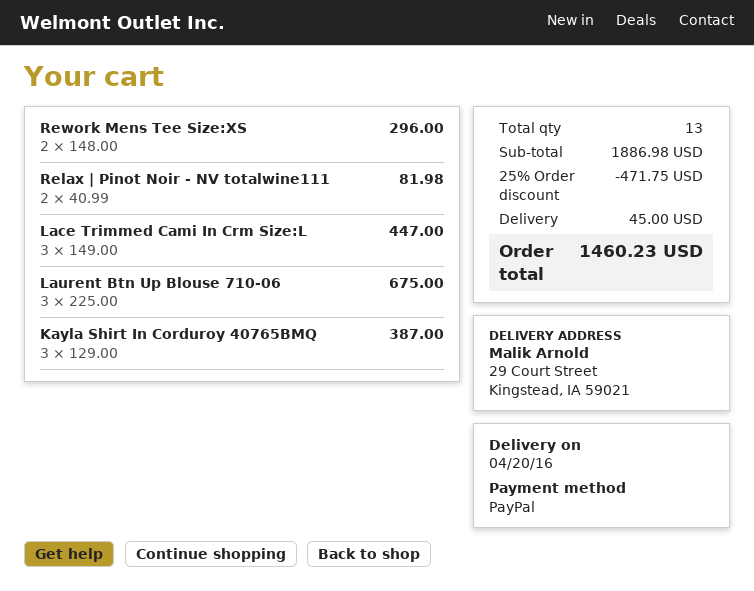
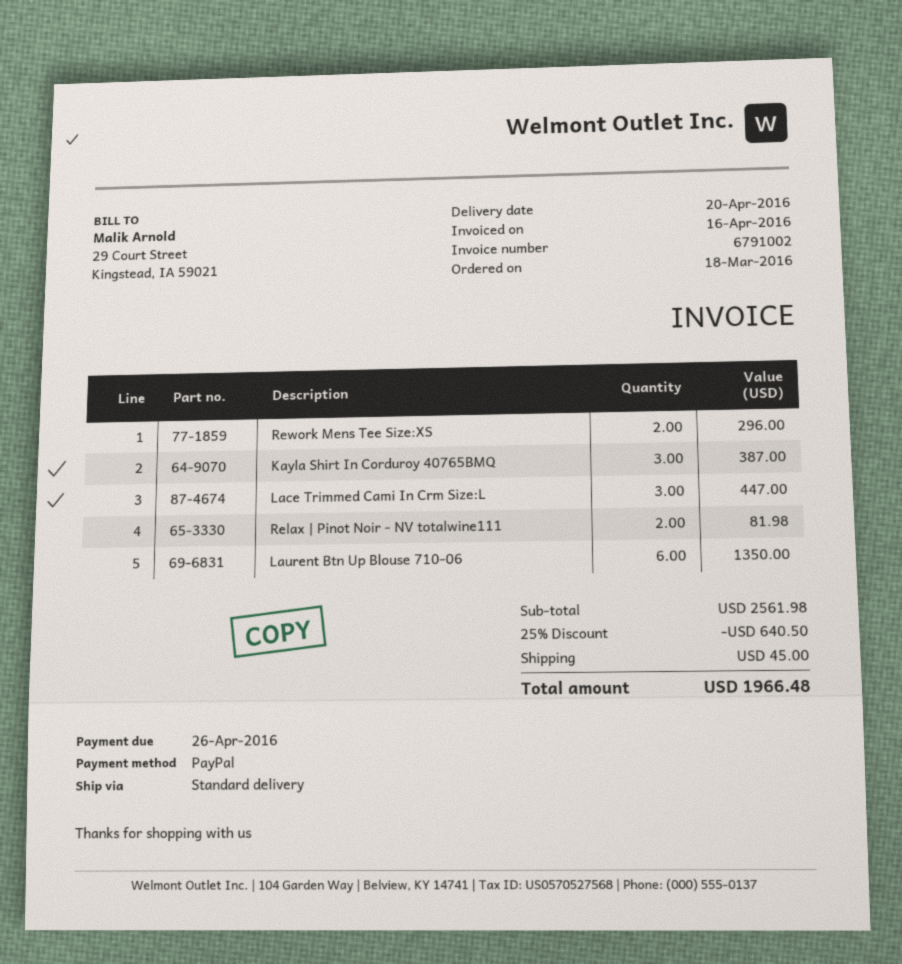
Laurent Btn Up Blouse 710-06: 3 for 675.00 -> 6 for 1350.00
subtotal: 1886.98 -> 2561.98
discount: 25% = 471.75 -> 25% = 640.50
total: 1460.23 -> 1966.48

